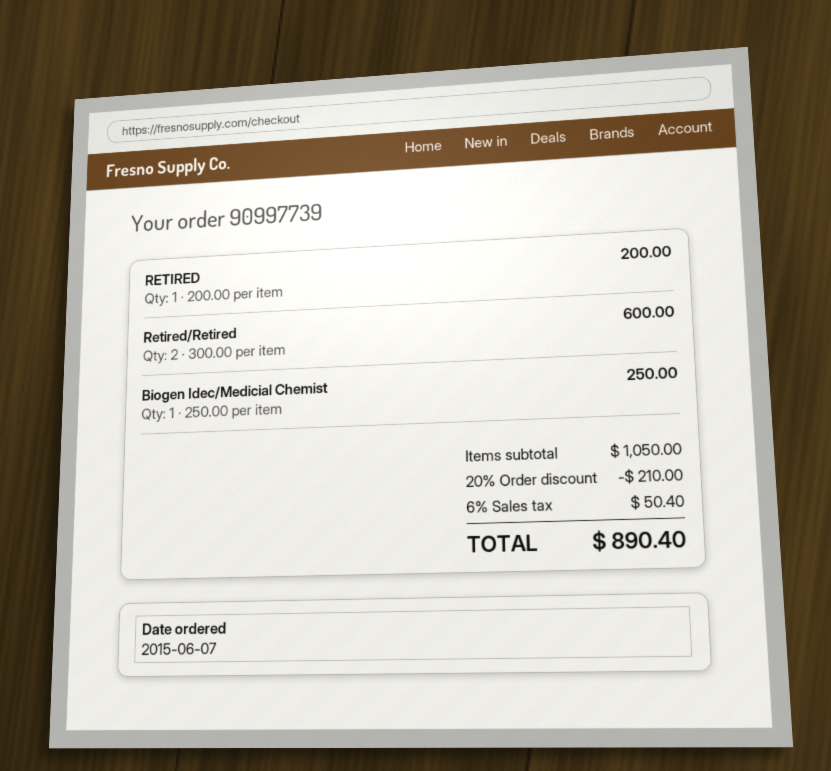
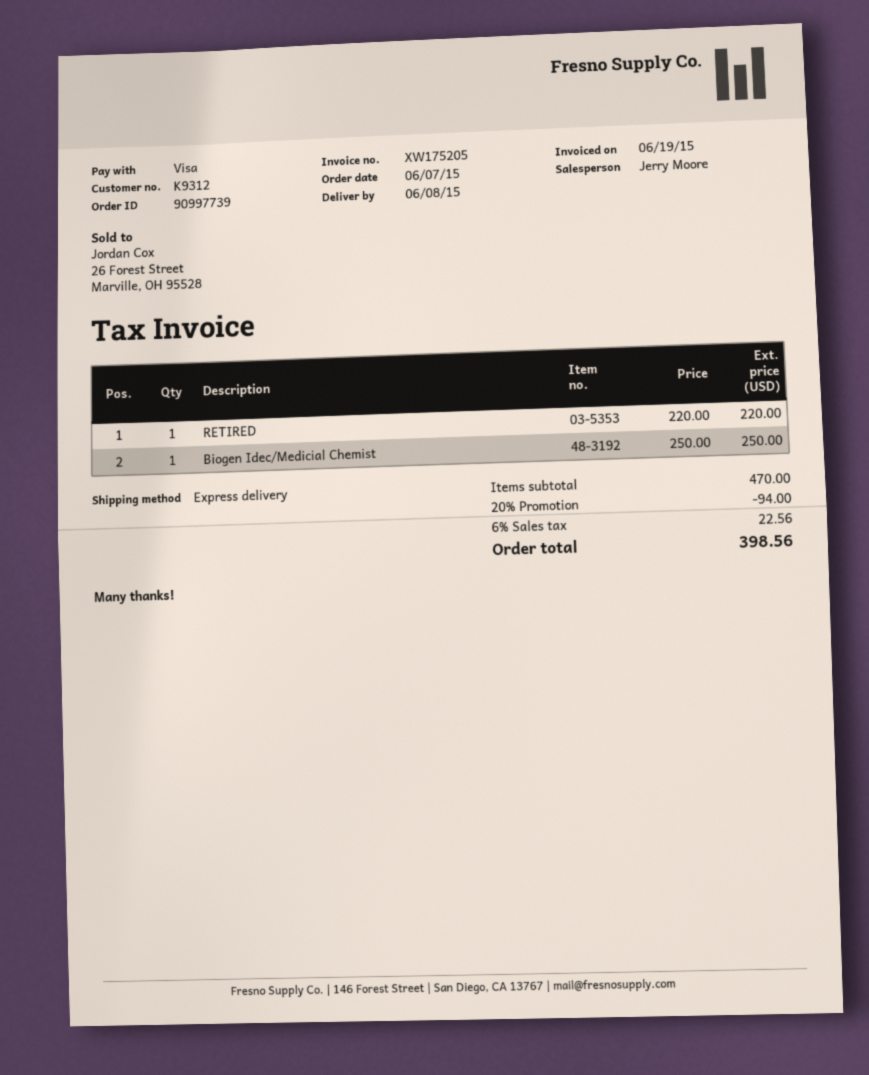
RETIRED: 1 x 200.00 = 200.00 -> 1 x 220.00 = 220.00
Retired/Retired: 2 x 300.00 = 600.00 -> none
subtotal: 1050.00 -> 470.00
discount: 20% = 210.00 -> 20% = 94.00
tax: 6% = 50.40 -> 6% = 22.56
total: 890.40 -> 398.56

